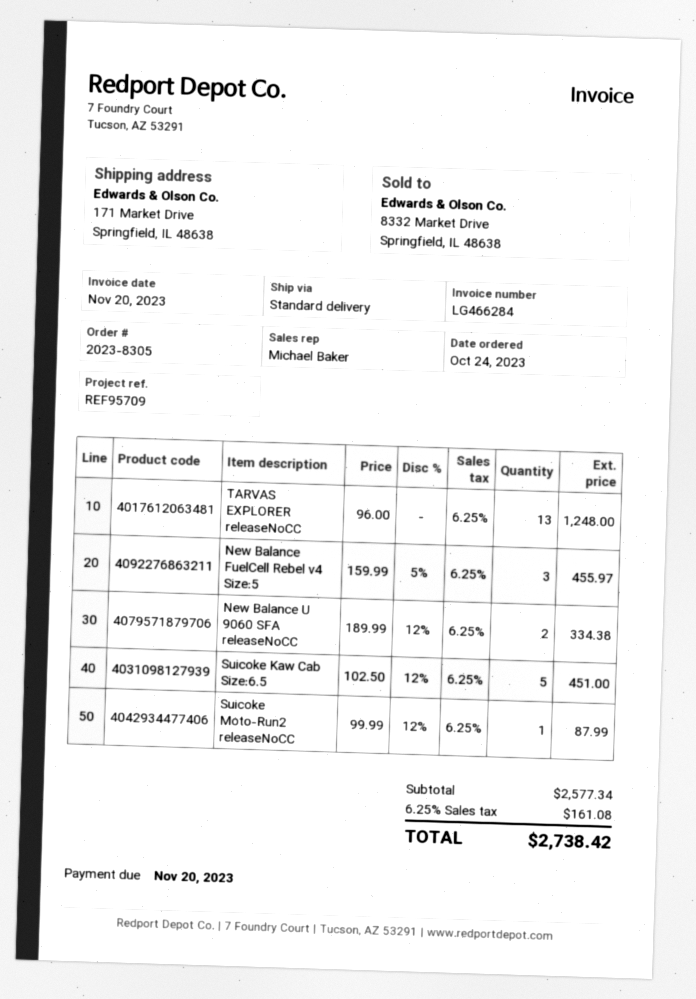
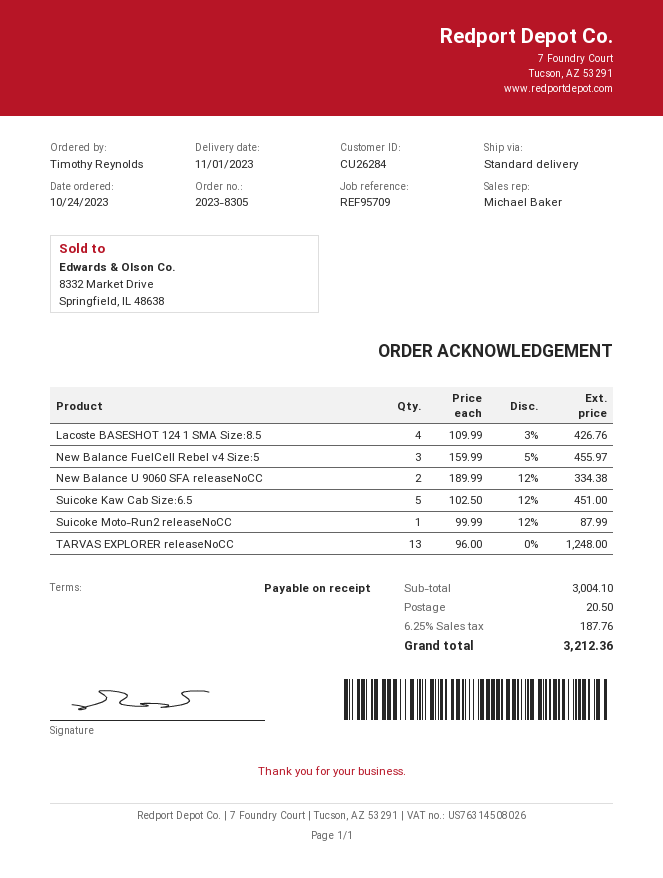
Lacoste BASESHOT 124 1 SMA Size:8.5: none -> 4 x 109.99 - 3% = 426.76
subtotal: 2577.34 -> 3004.10
shipping: none -> 20.50
tax: 6.25% = 161.08 -> 6.25% = 187.76
total: 2738.42 -> 3212.36

